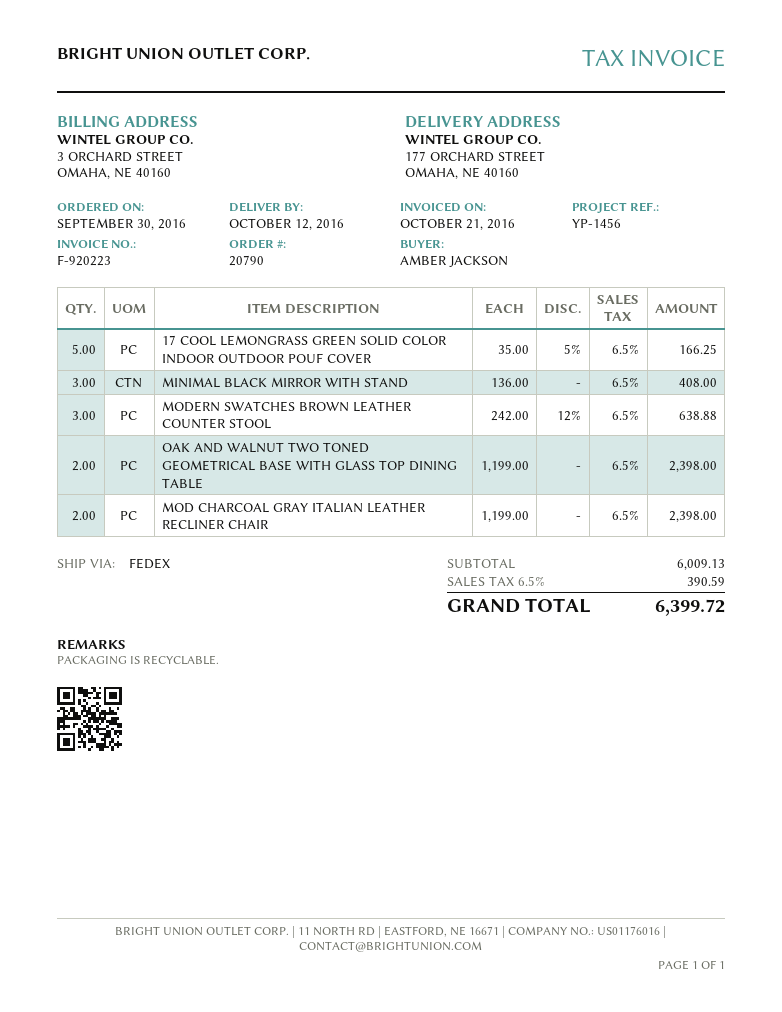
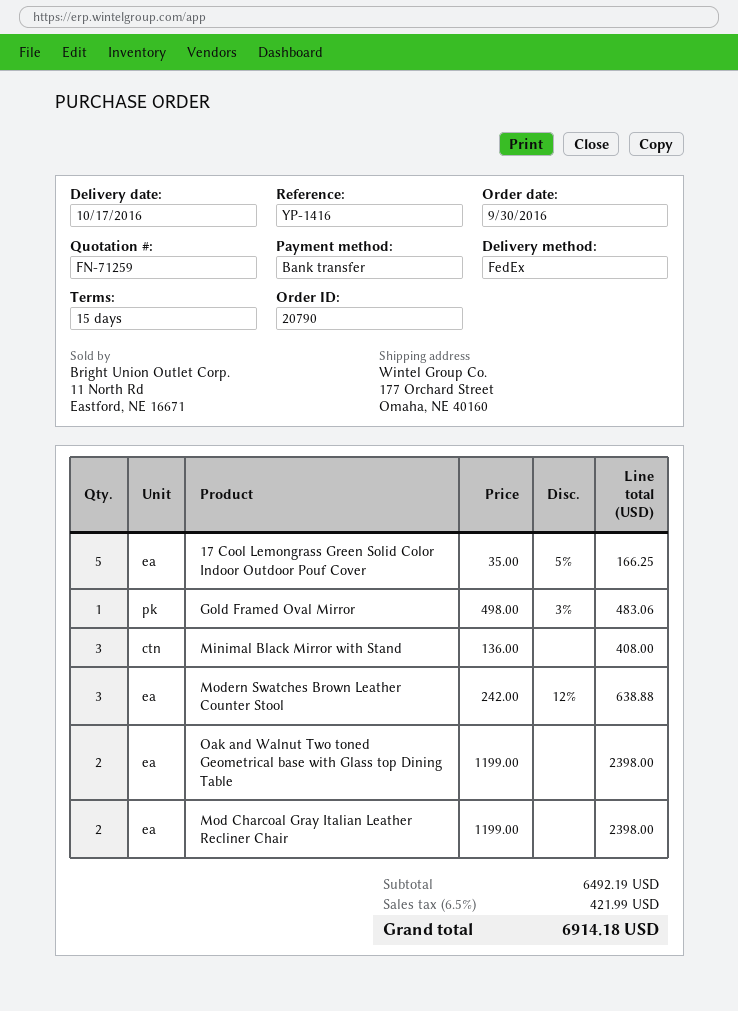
delivery date: 2016-10-12 -> 2016-10-17
reference: YP-1456 -> YP-1416
Gold Framed Oval Mirror: none -> 1 x 498.00 - 3% = 483.06
subtotal: 6009.13 -> 6492.19
tax: 6.5% = 390.59 -> 6.5% = 421.99
total: 6399.72 -> 6914.18

